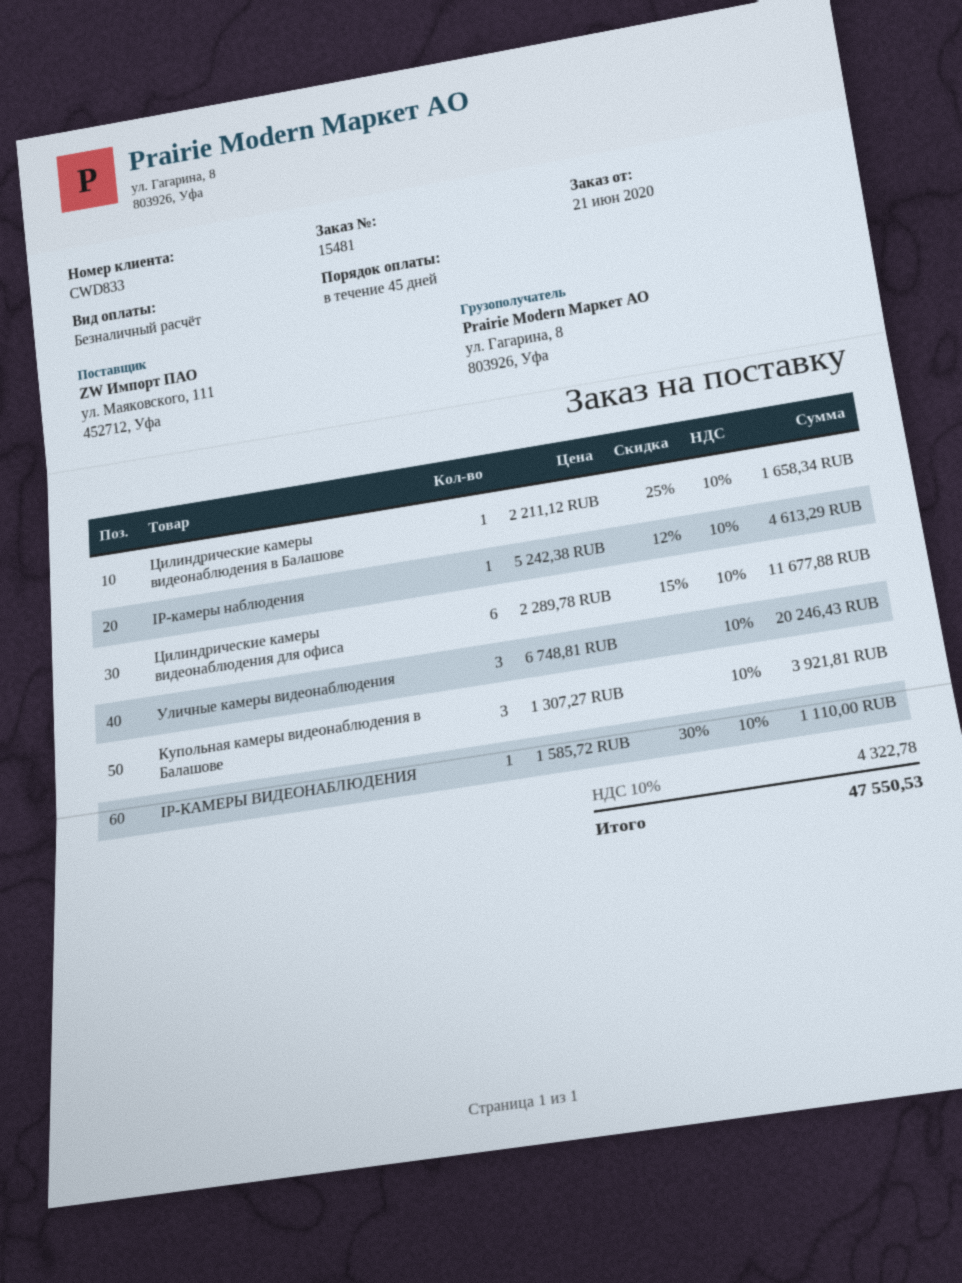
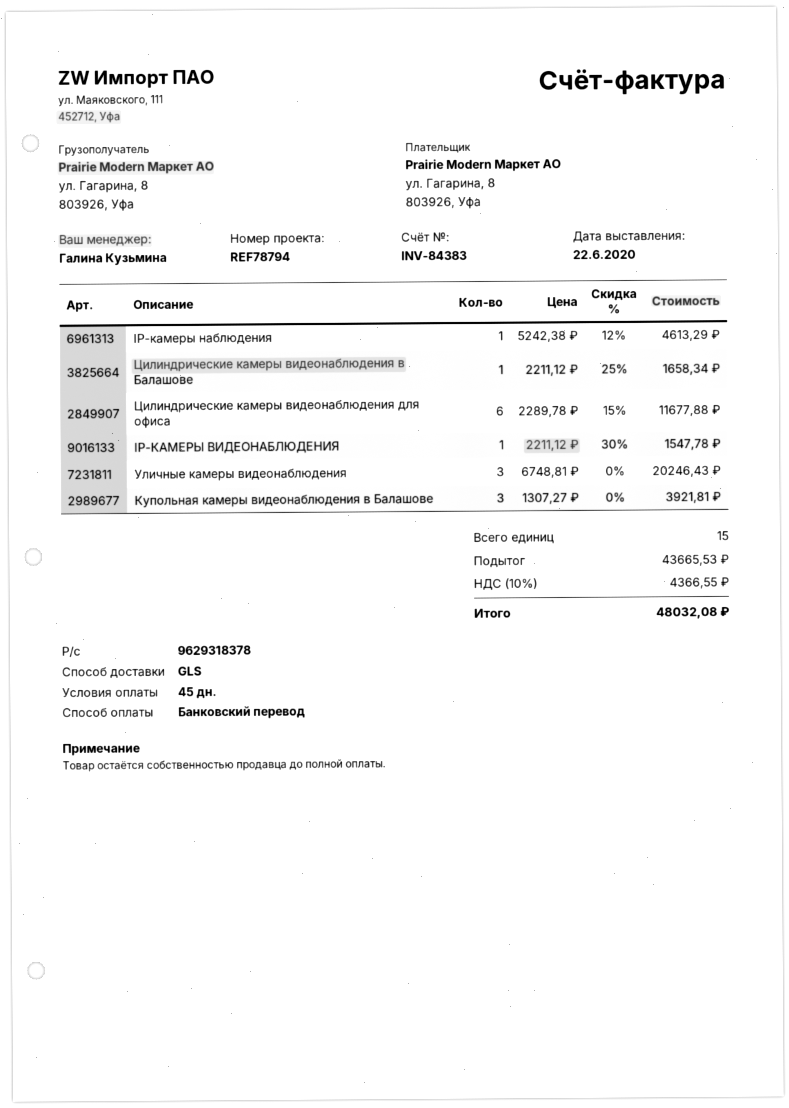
IP-КАМЕРЫ ВИДЕОНАБЛЮДЕНИЯ: 1 x 1585.72 - 30% = 1110.00 -> 1 x 2211.12 - 30% = 1547.78
tax: 10% = 4322.78 -> 10% = 4366.55
total: 47550.53 -> 48032.08

